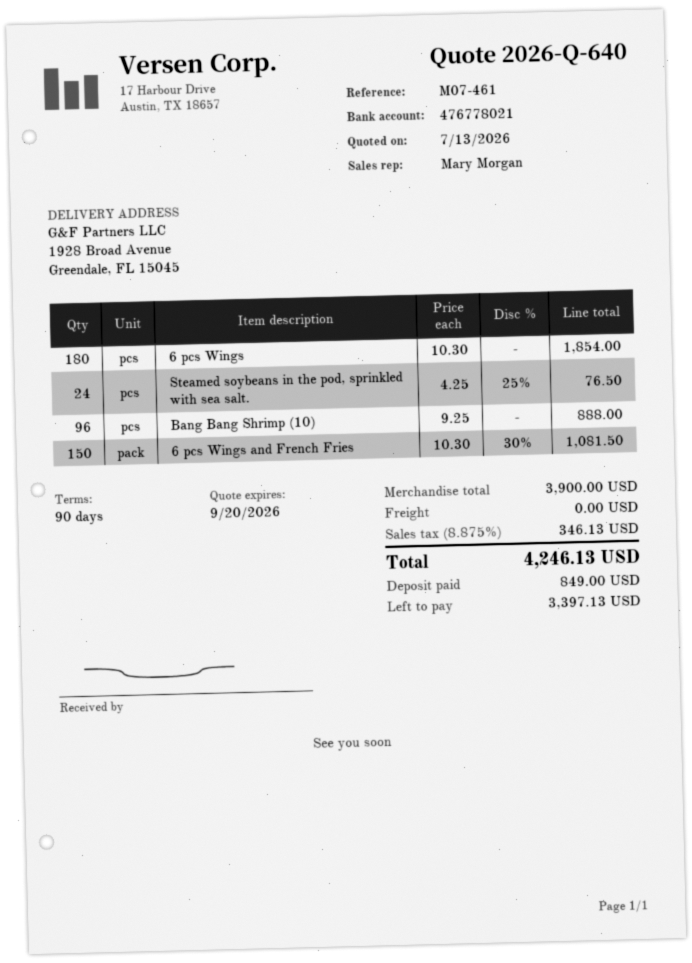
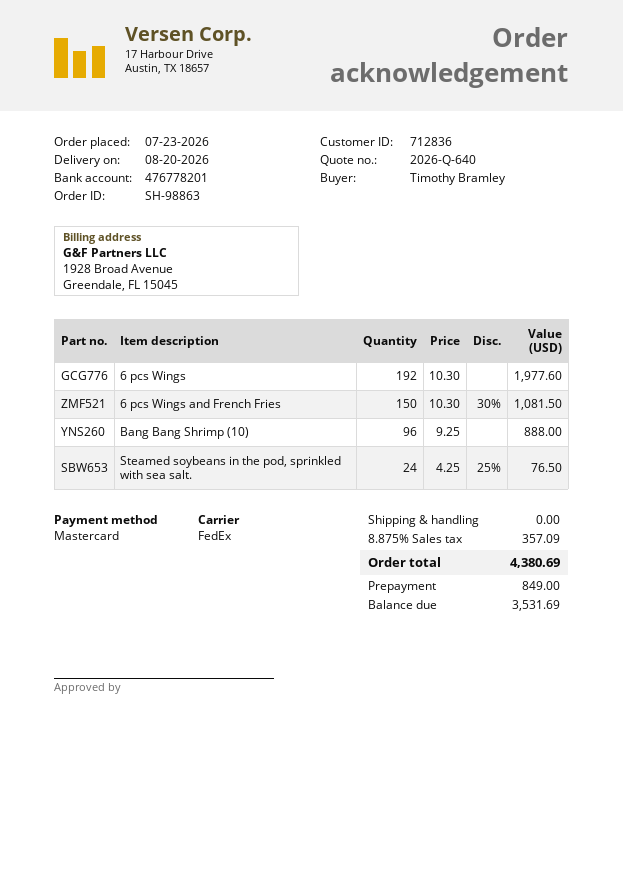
bank account: 476778021 -> 476778201
6 pcs Wings: 180 x 10.30 = 1854.00 -> 192 x 10.30 = 1977.60
tax: 8.875% = 346.13 -> 8.875% = 357.09
total: 4246.13 -> 4380.69
balance: 3397.13 -> 3531.69

